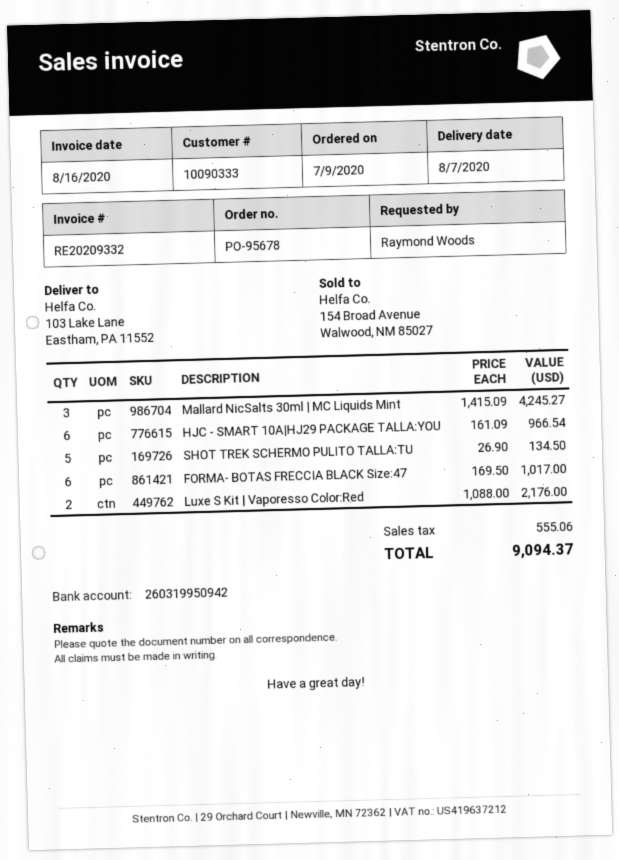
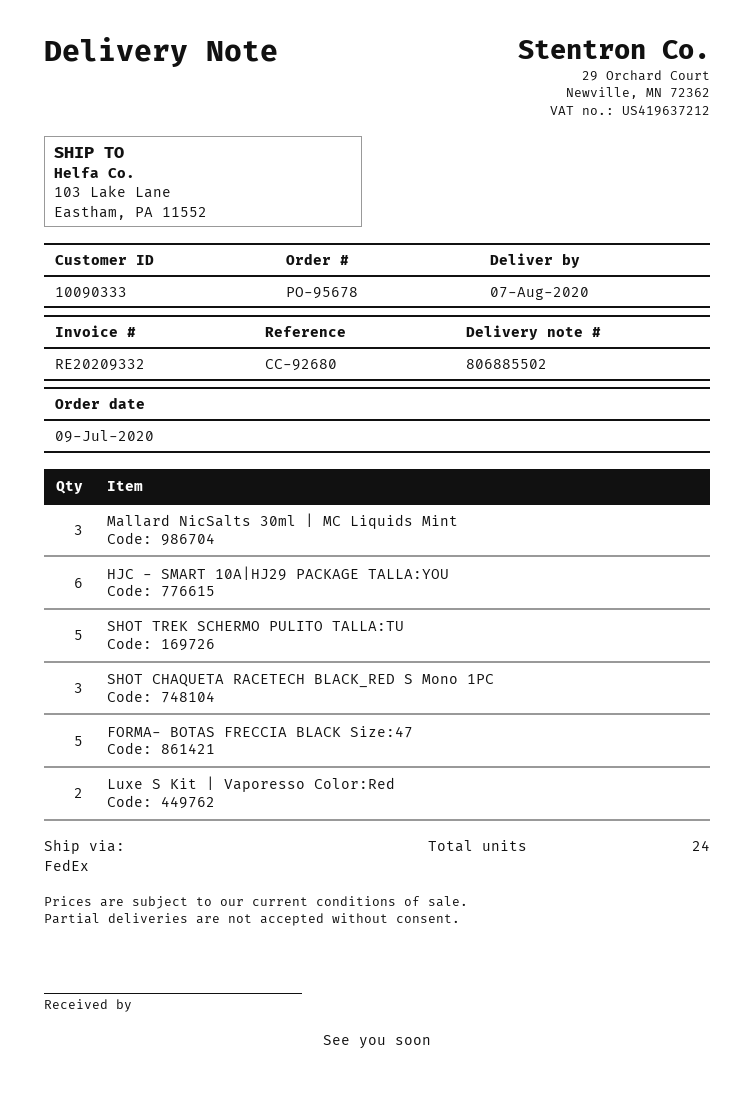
FORMA- BOTAS FRECCIA BLACK Size:47: 6 -> 5
SHOT CHAQUETA RACETECH BLACK_RED S Mono 1PC: none -> 3

